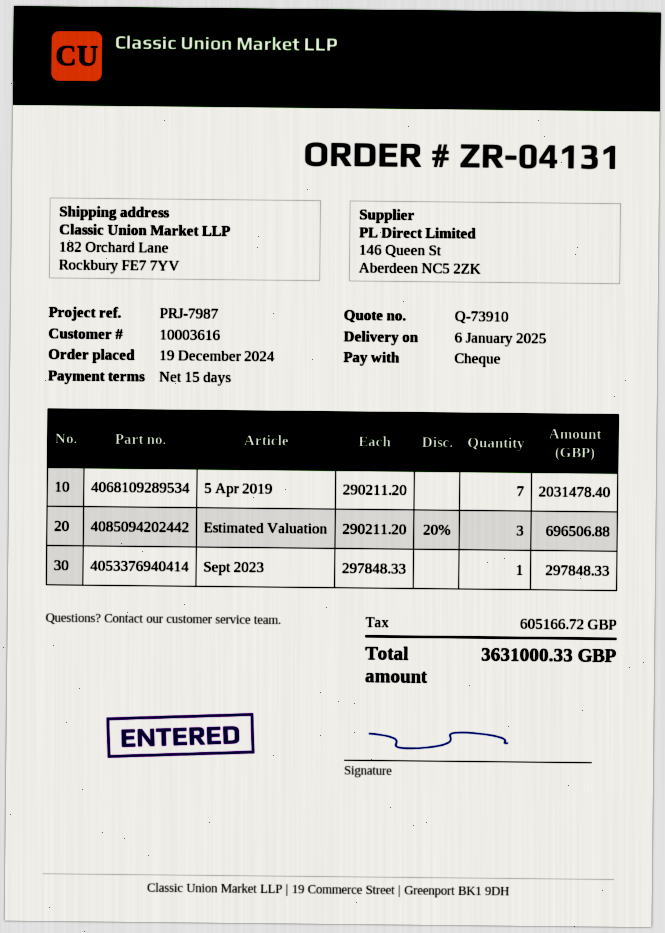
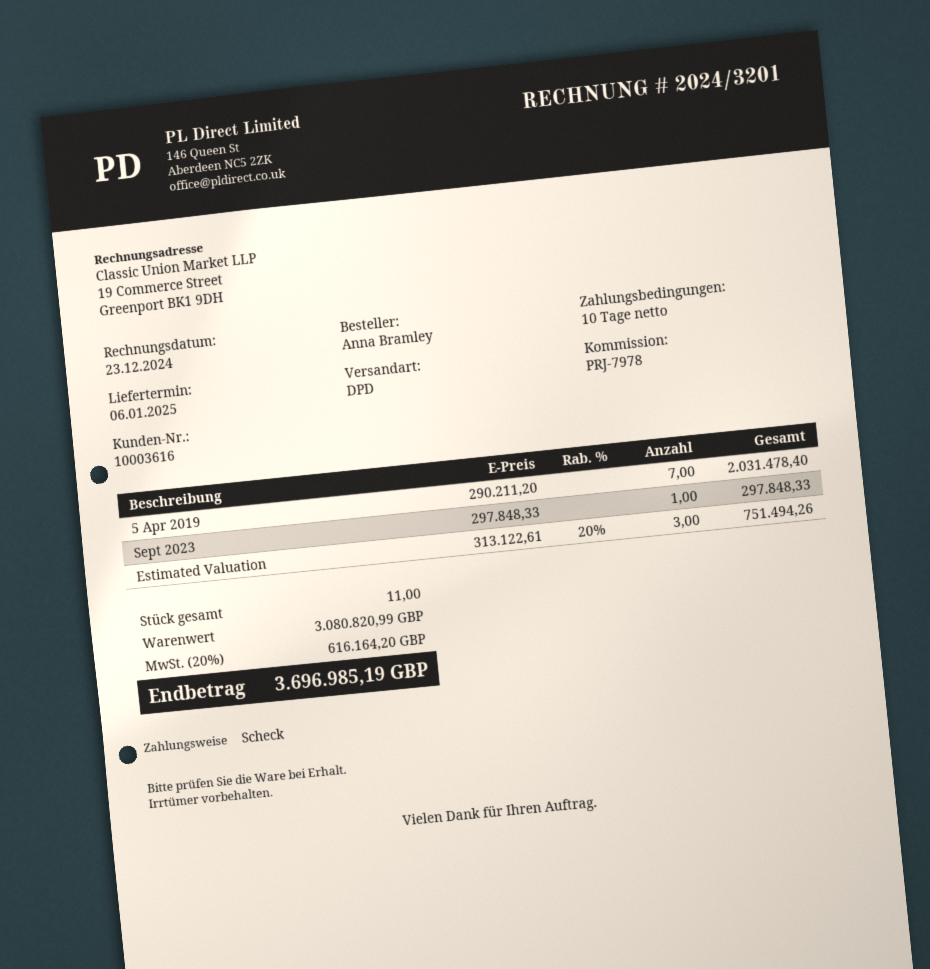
payment terms: 15 days -> 10 days
reference: PRJ-7987 -> PRJ-7978
Estimated Valuation: 3 x 290211.20 - 20% = 696506.88 -> 3 x 313122.61 - 20% = 751494.26
tax: 605166.72 -> 616164.20
total: 3631000.33 -> 3696985.19

